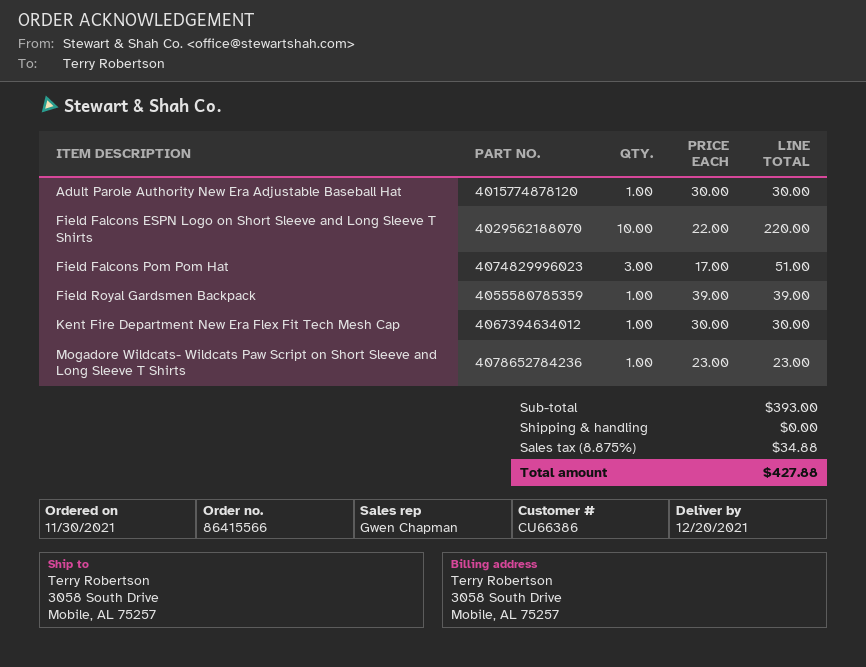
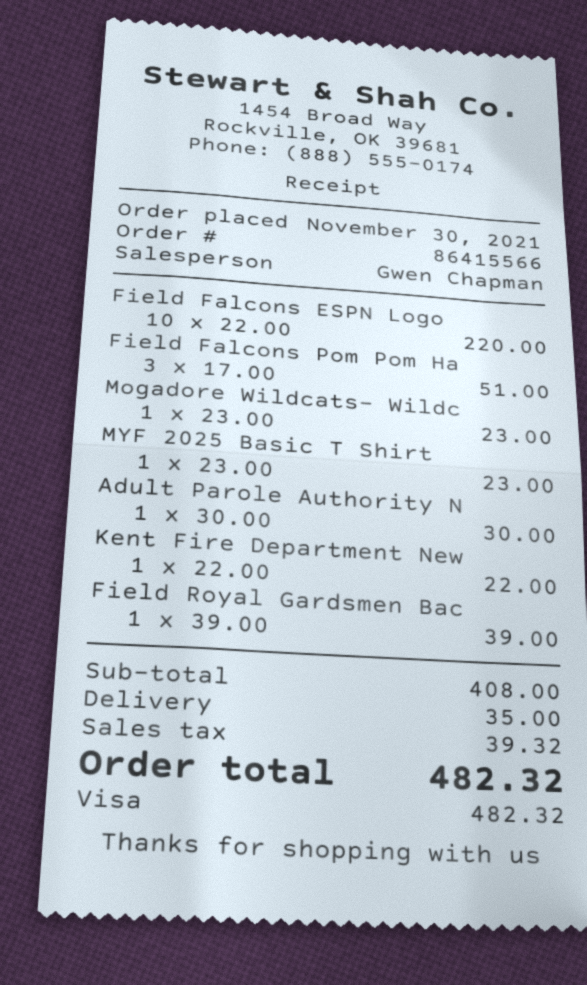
Kent Fire Department New Era Flex Fit Tech Mesh Cap: 1 x 30.00 = 30.00 -> 1 x 22.00 = 22.00
MYF 2025 Basic T Shirt: none -> 1 x 23.00 = 23.00
subtotal: 393.00 -> 408.00
shipping: 0.00 -> 35.00
tax: 34.88 -> 39.32
total: 427.88 -> 482.32

